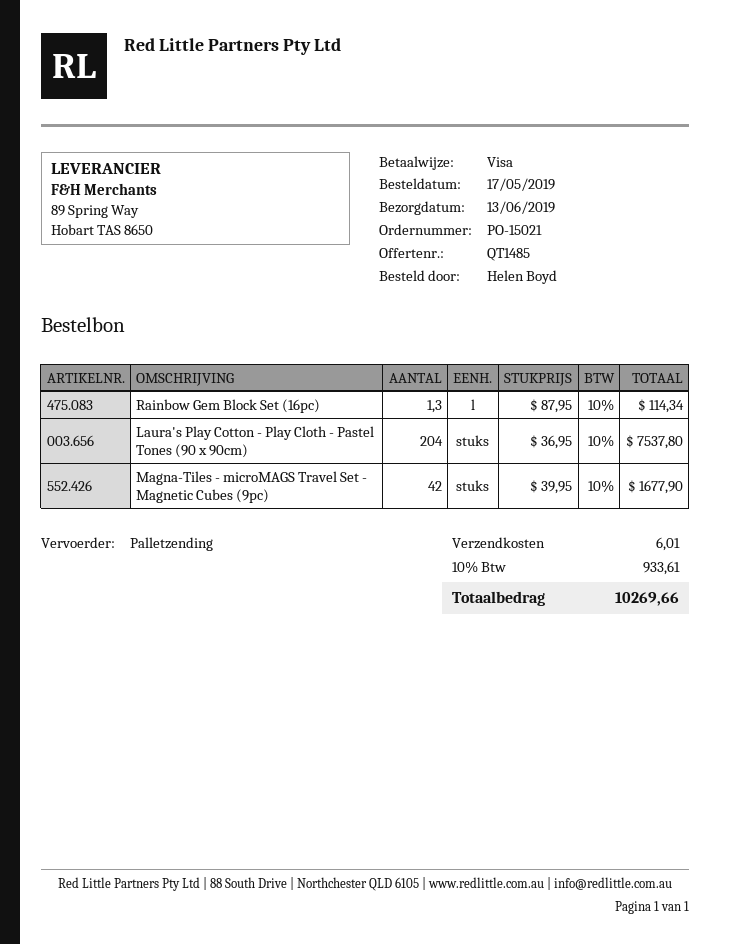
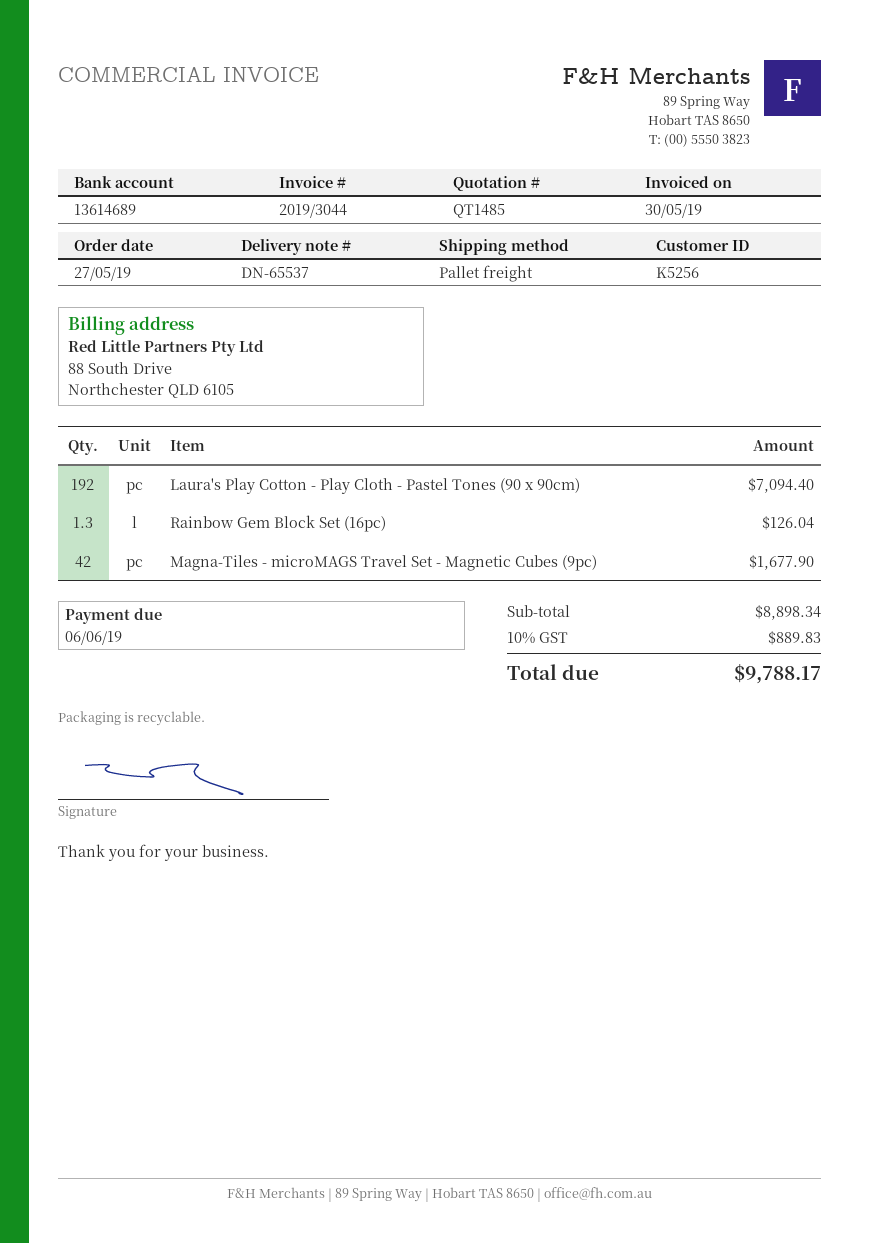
order date: 2019-05-17 -> 2019-05-27
Rainbow Gem Block Set (16pc): 1.3 for 114.34 -> 1.3 for 126.04
Laura's Play Cotton - Play Cloth - Pastel Tones (90 x 90cm): 204 for 7537.80 -> 192 for 7094.40
shipping: 6.01 -> none
tax: 10% = 933.61 -> 10% = 889.83
total: 10269.66 -> 9788.17

